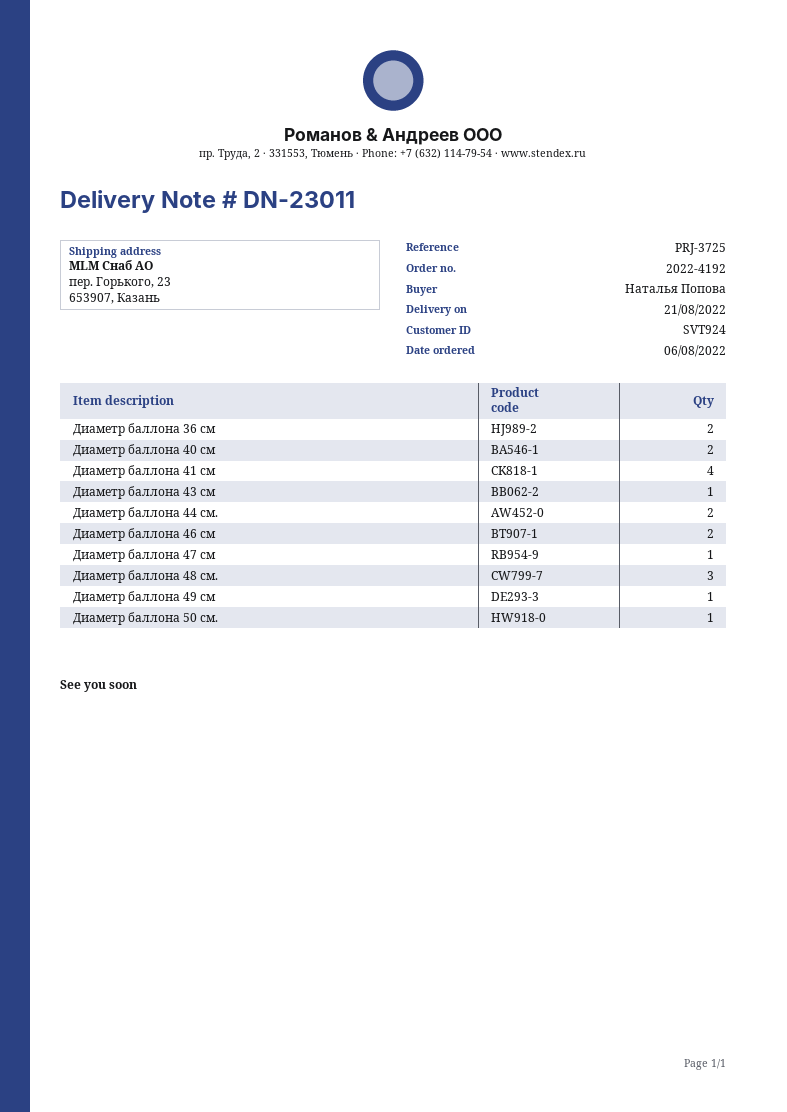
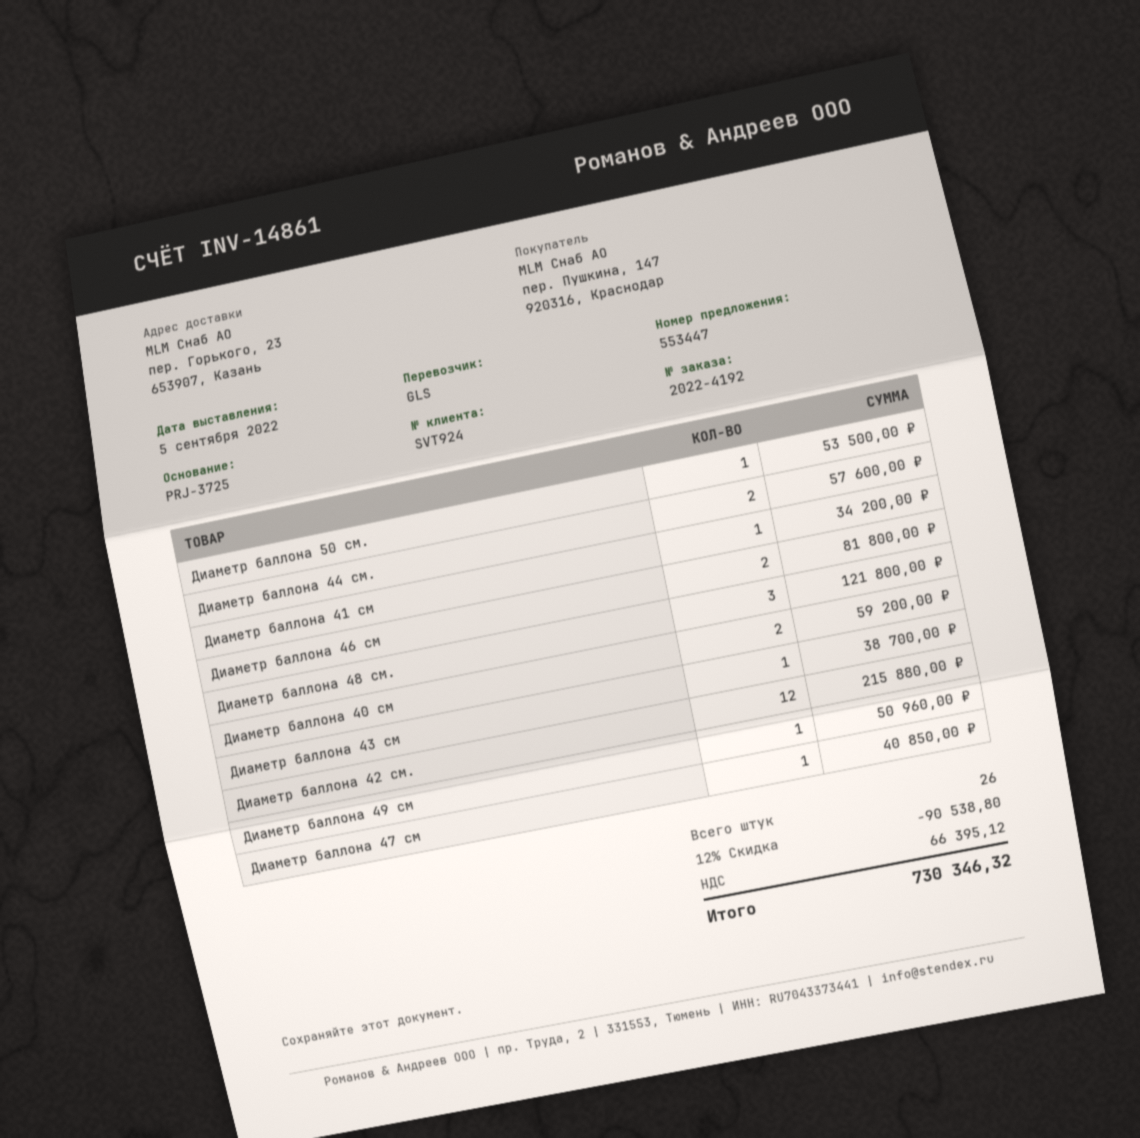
Диаметр баллона 36 см: 2 -> none
Диаметр баллона 41 см: 4 -> 1
Диаметр баллона 42 см.: none -> 12

